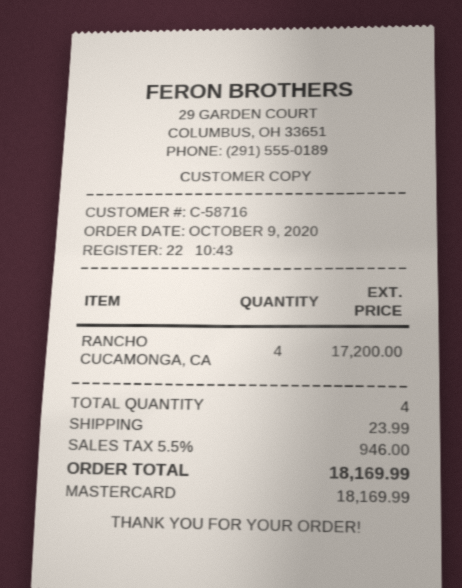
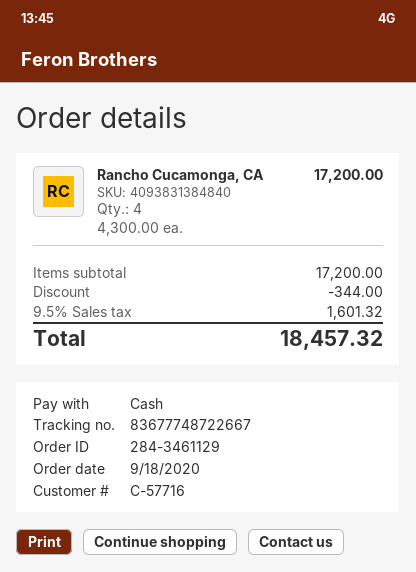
order date: 2020-10-09 -> 2020-09-18
customer number: C-58716 -> C-57716
payment method: Mastercard -> cash
discount: none -> 344.00
shipping: 23.99 -> none
tax: 5.5% = 946.00 -> 9.5% = 1601.32
total: 18169.99 -> 18457.32

